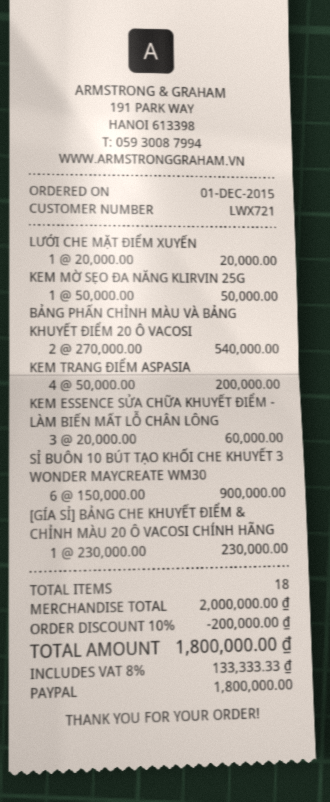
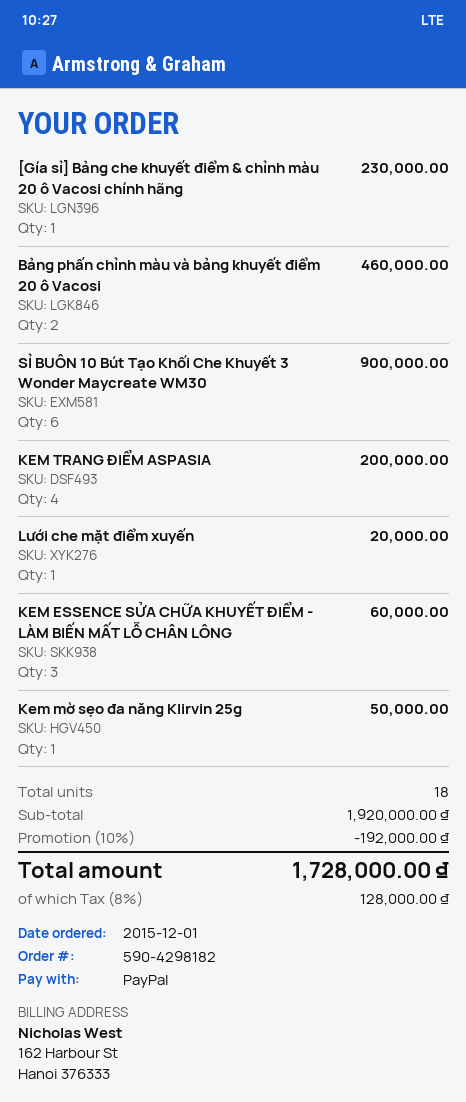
BẢNG PHẤN CHỈNH MÀU VÀ BẢNG KHUYẾT ĐIỂM 20 Ô VACOSI: 2 for 540000.00 -> 2 for 460000.00
subtotal: 2000000.00 -> 1920000.00
discount: 10% = 200000.00 -> 10% = 192000.00
tax: 8% = 133333.33 -> 8% = 128000.00
total: 1800000.00 -> 1728000.00

